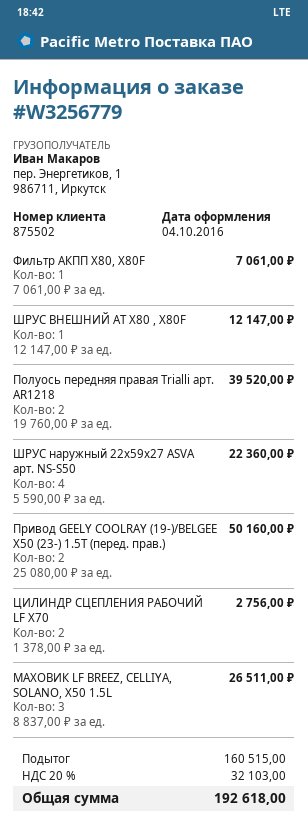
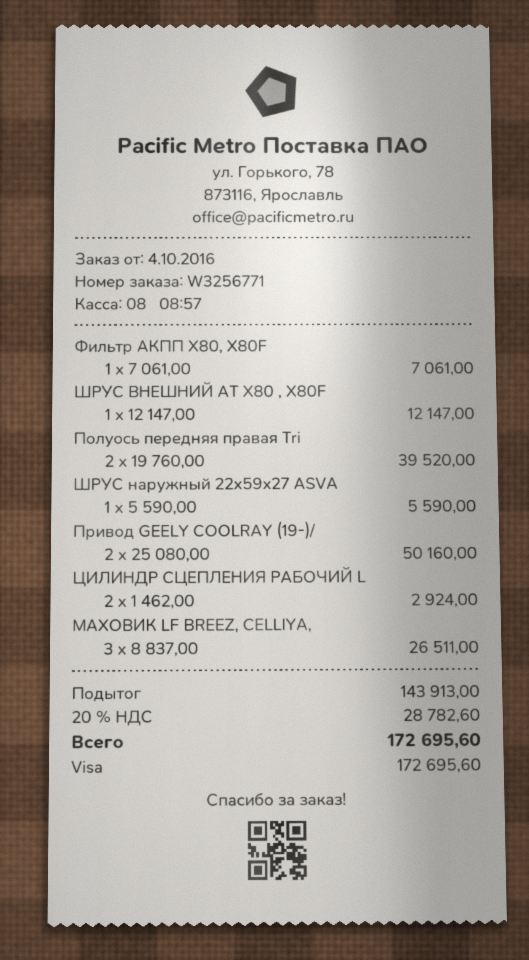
order number: W3256779 -> W3256771
ШРУС наружный 22x59x27 ASVA арт. NS-S50: 4 x 5590.00 = 22360.00 -> 1 x 5590.00 = 5590.00
ЦИЛИНДР СЦЕПЛЕНИЯ РАБОЧИЙ LF X70: 2 x 1378.00 = 2756.00 -> 2 x 1462.00 = 2924.00
subtotal: 160515.00 -> 143913.00
tax: 20% = 32103.00 -> 20% = 28782.60
total: 192618.00 -> 172695.60

